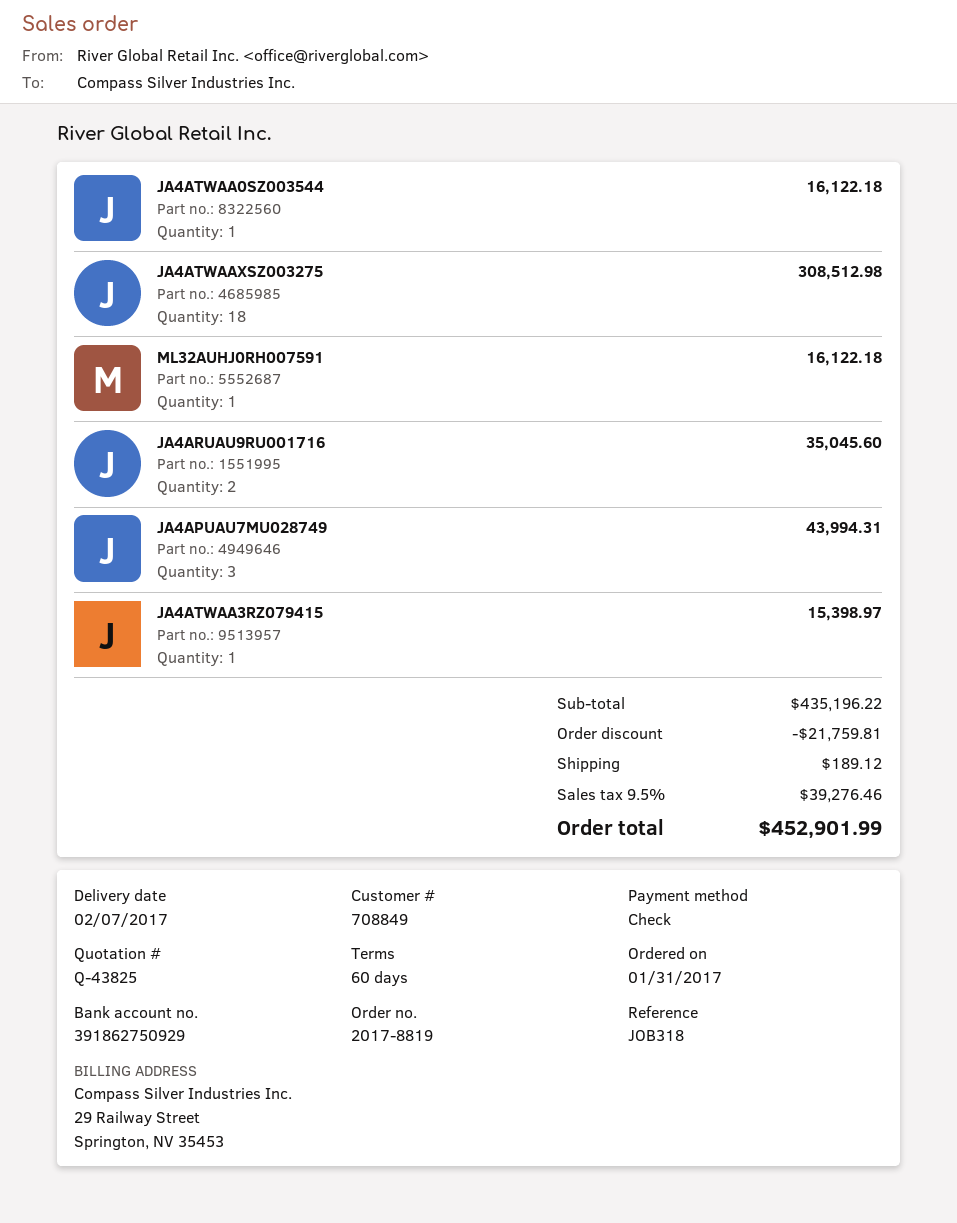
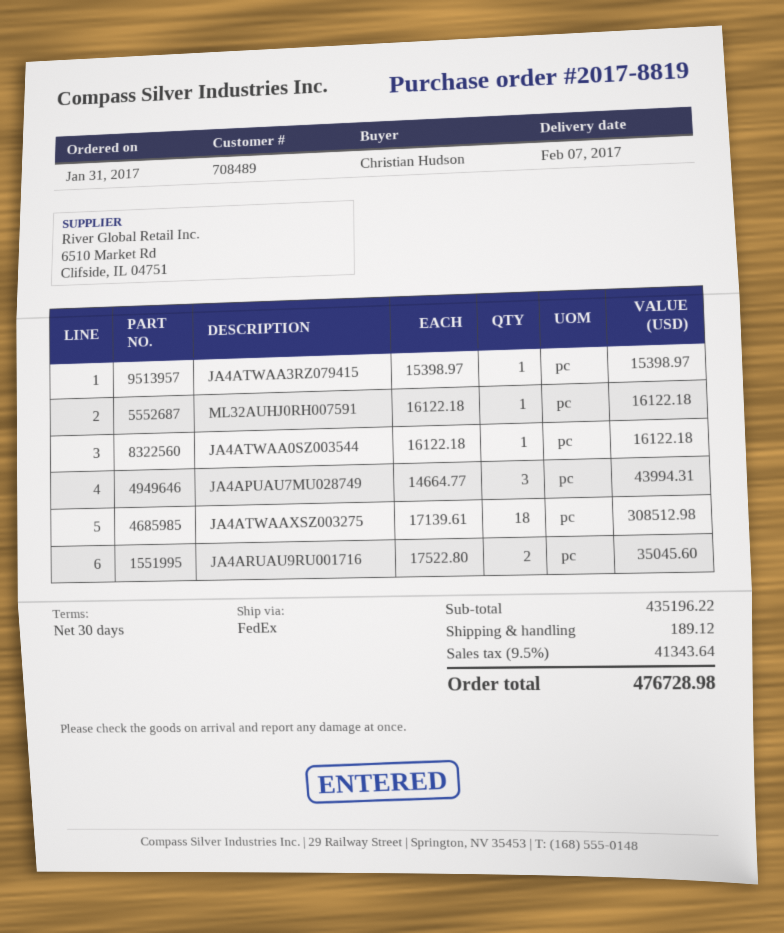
payment terms: 60 days -> 30 days
customer number: 708849 -> 708489
discount: 21759.81 -> none
tax: 9.5% = 39276.46 -> 9.5% = 41343.64
total: 452901.99 -> 476728.98

